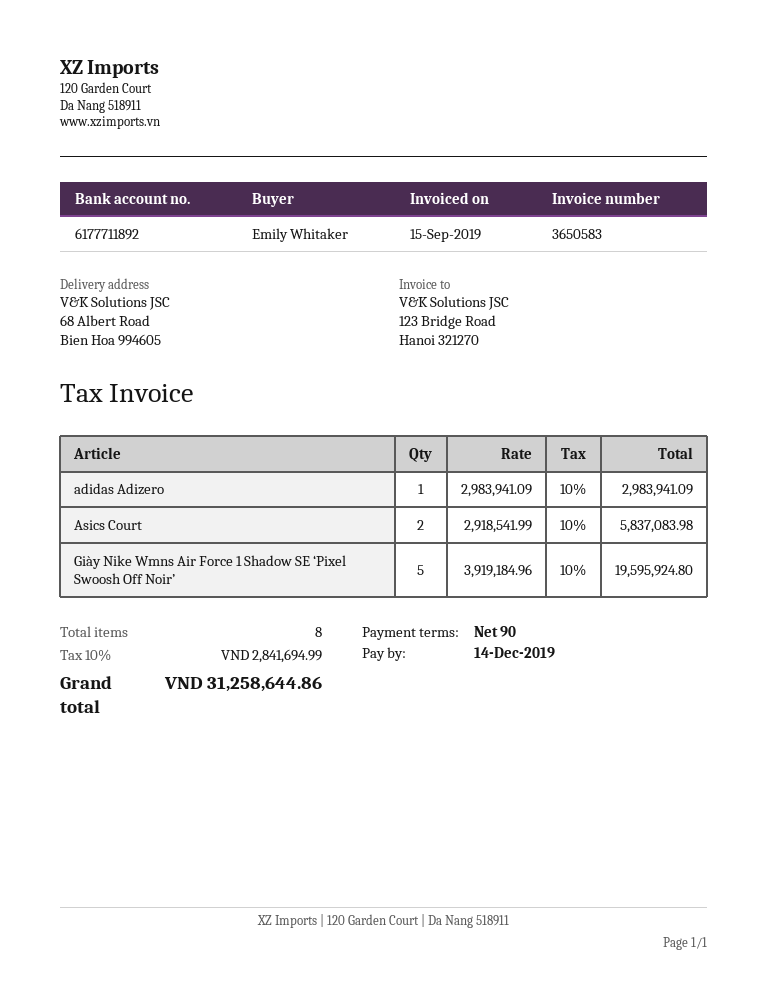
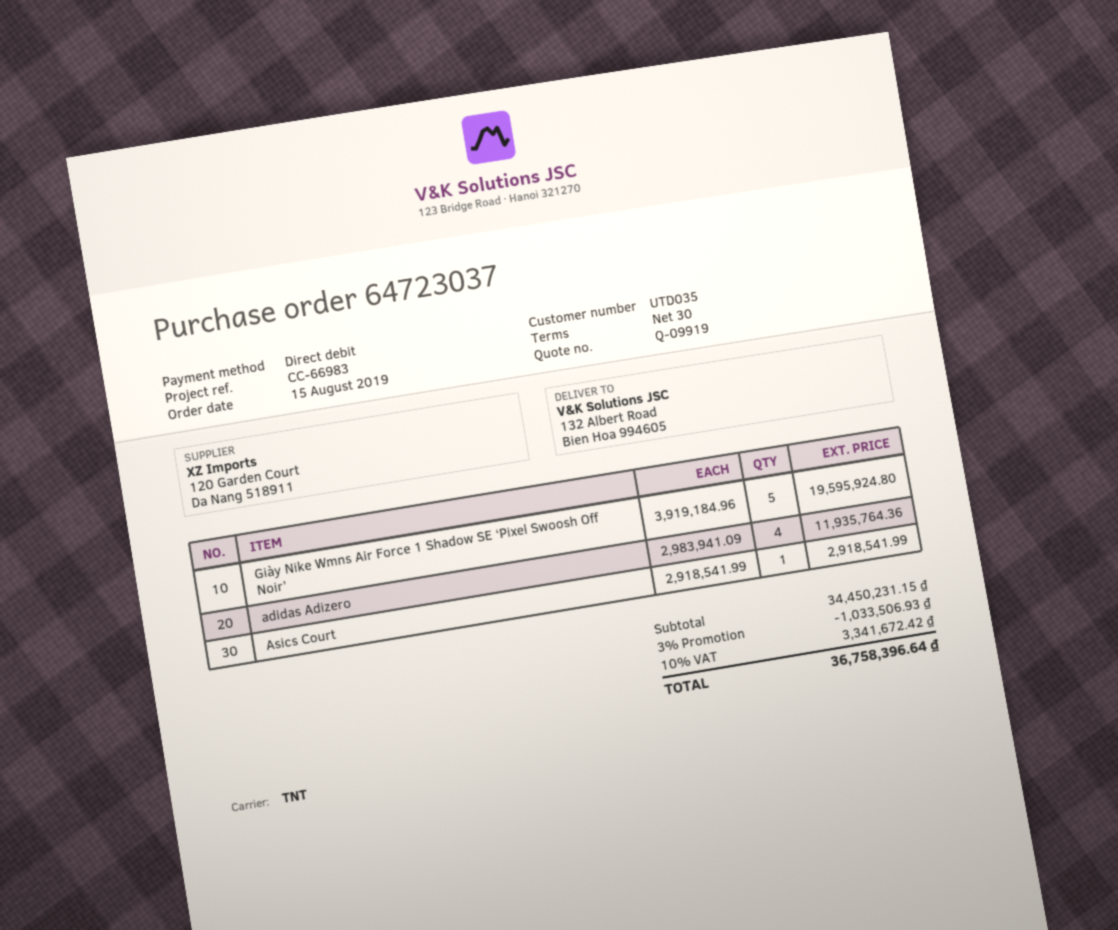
payment terms: 90 days -> 30 days
ship to: 68 Albert Road, Bien Hoa 994605 -> 132 Albert Road, Bien Hoa 994605
adidas Adizero: 1 x 2983941.09 = 2983941.09 -> 4 x 2983941.09 = 11935764.36
Asics Court: 2 x 2918541.99 = 5837083.98 -> 1 x 2918541.99 = 2918541.99
discount: none -> 3% = 1033506.93
tax: 10% = 2841694.99 -> 10% = 3341672.42
total: 31258644.86 -> 36758396.64

